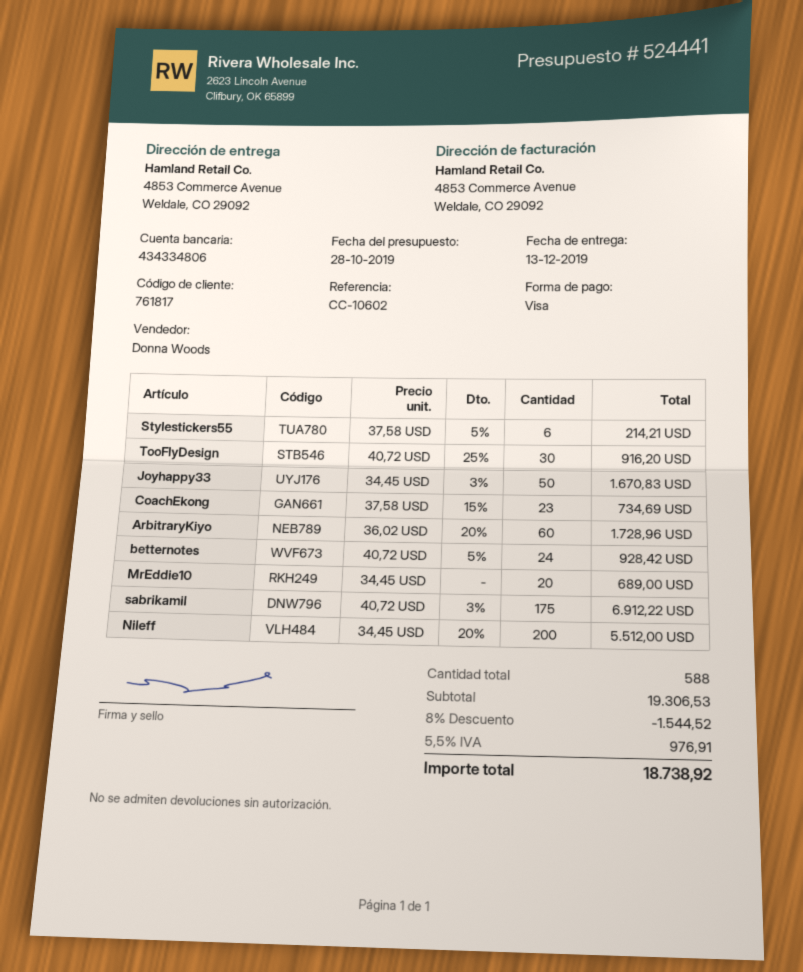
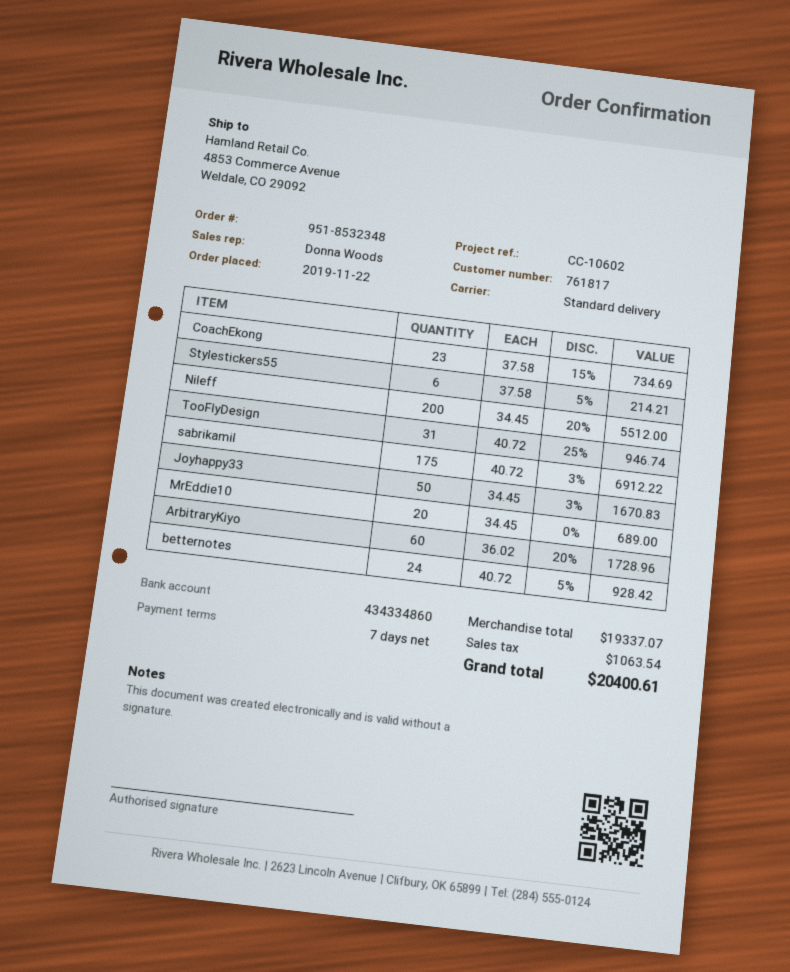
bank account: 434334806 -> 434334860
TooFlyDesign: 30 x 40.72 - 25% = 916.20 -> 31 x 40.72 - 25% = 946.74
subtotal: 19306.53 -> 19337.07
discount: 8% = 1544.52 -> none
tax: 976.91 -> 1063.54
total: 18738.92 -> 20400.61

